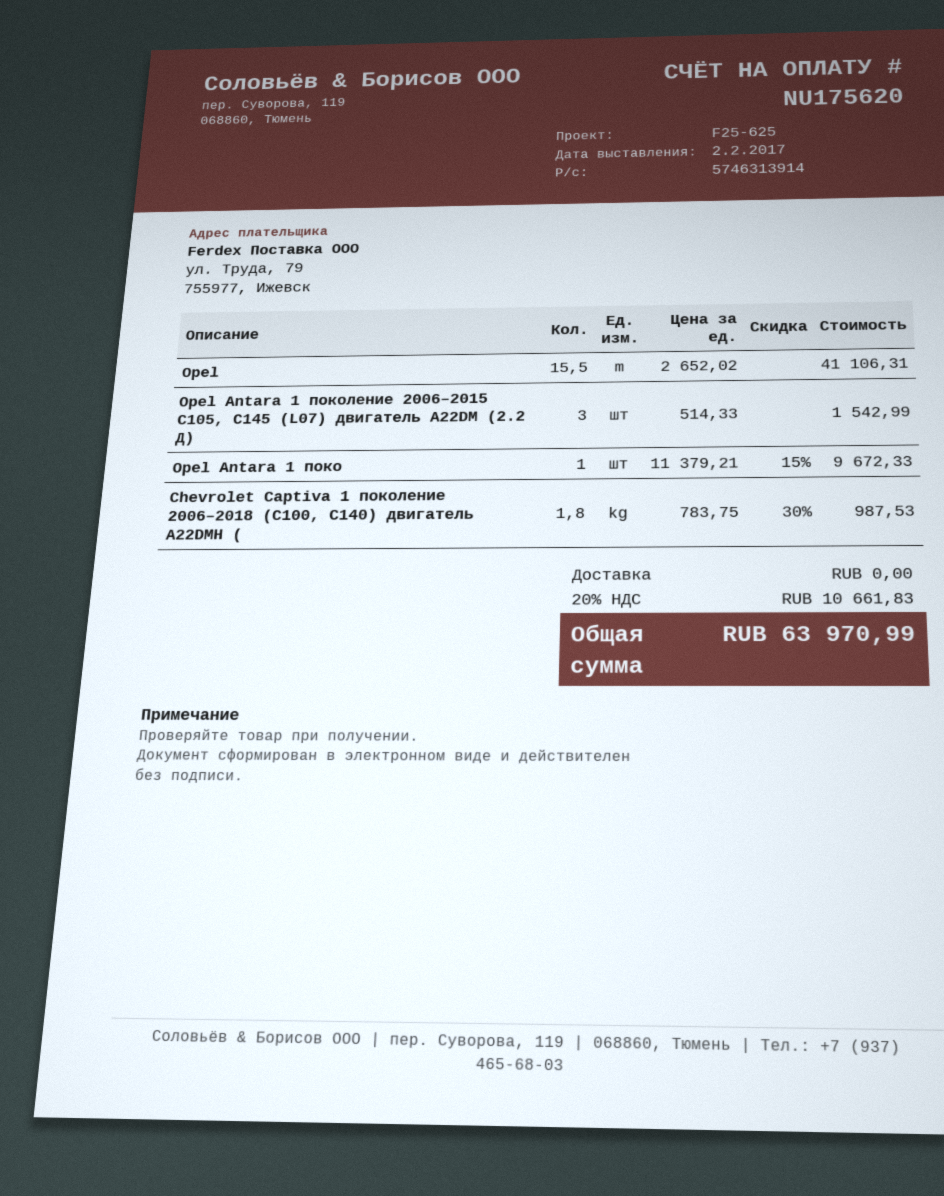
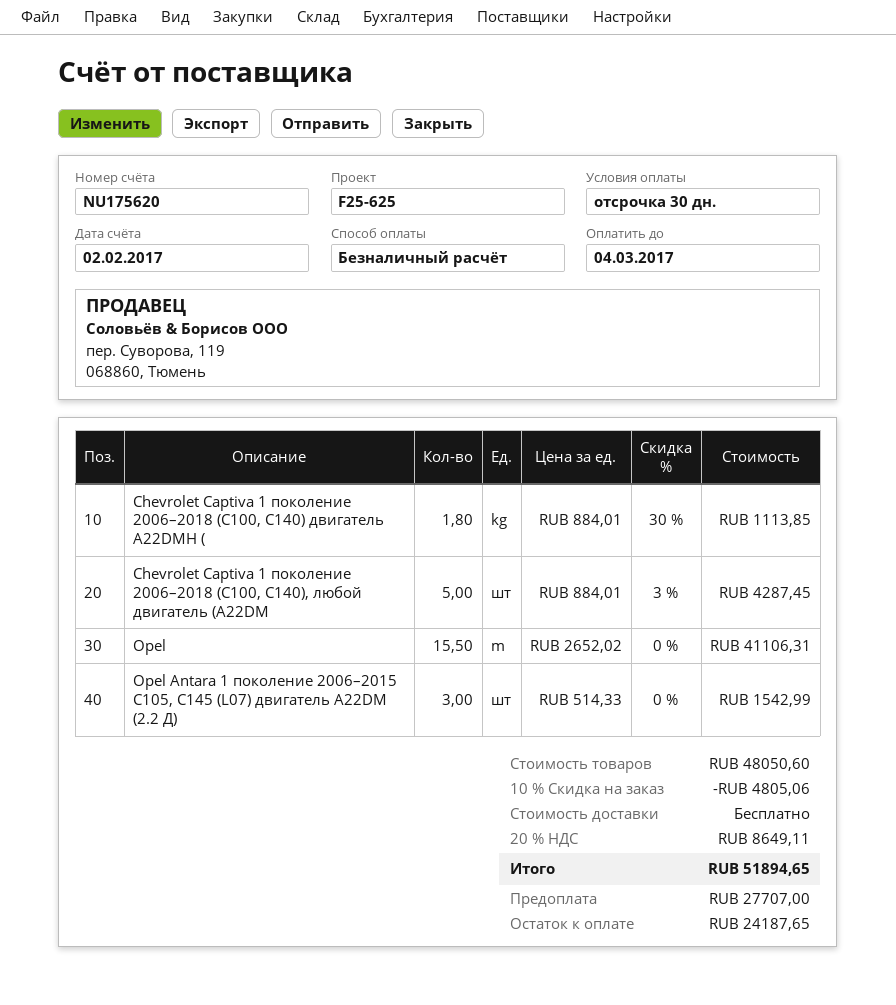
Opel Antara 1 поко: 1 x 11379.21 - 15% = 9672.33 -> none
Chevrolet Captiva 1 поколение 2006–2018 (C100, C140) двигатель A22DMH (: 1.8 x 783.75 - 30% = 987.53 -> 1.8 x 884.01 - 30% = 1113.85
Chevrolet Captiva 1 поколение 2006–2018 (C100, C140), любой двигатель (A22DM: none -> 5 x 884.01 - 3% = 4287.45
discount: none -> 10% = 4805.06
tax: 20% = 10661.83 -> 20% = 8649.11
total: 63970.99 -> 51894.65

